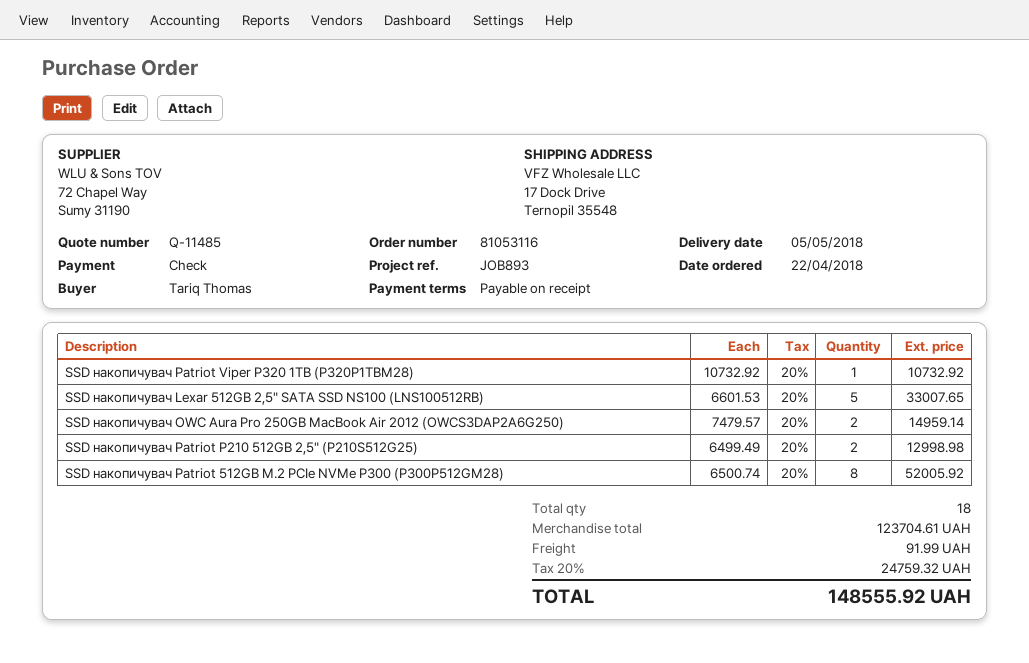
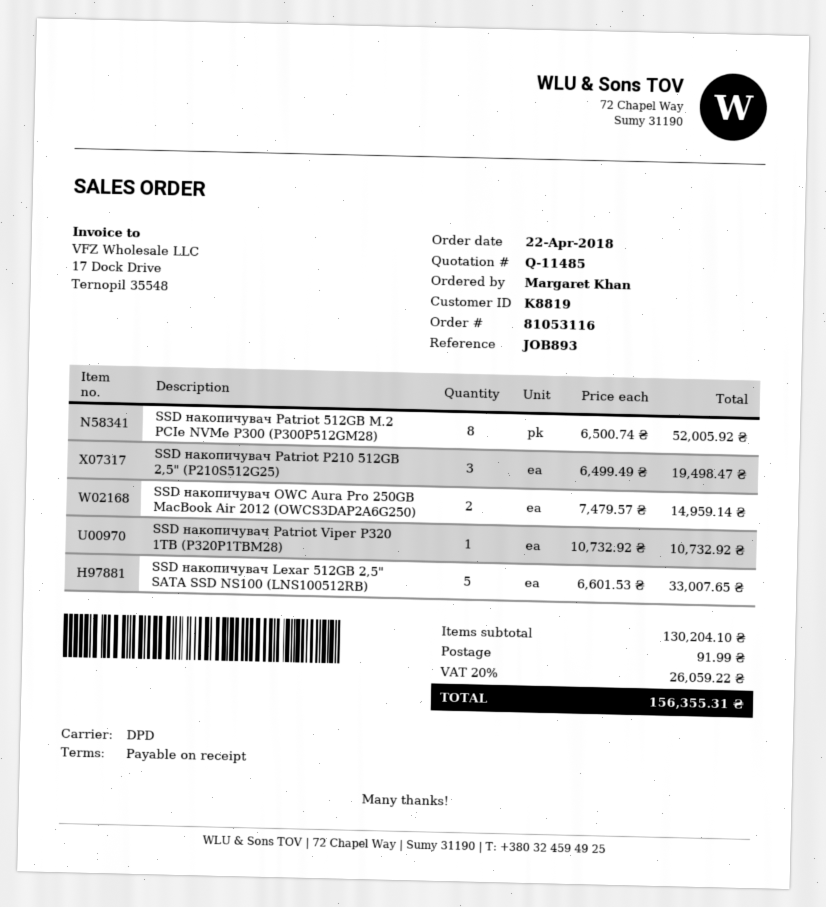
ordered by: Tariq Thomas -> Margaret Khan
SSD накопичувач Patriot P210 512GB 2,5" (P210S512G25): 2 x 6499.49 = 12998.98 -> 3 x 6499.49 = 19498.47
subtotal: 123704.61 -> 130204.10
tax: 20% = 24759.32 -> 20% = 26059.22
total: 148555.92 -> 156355.31

